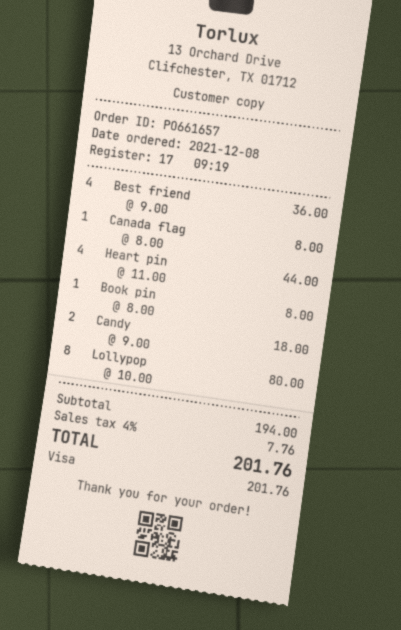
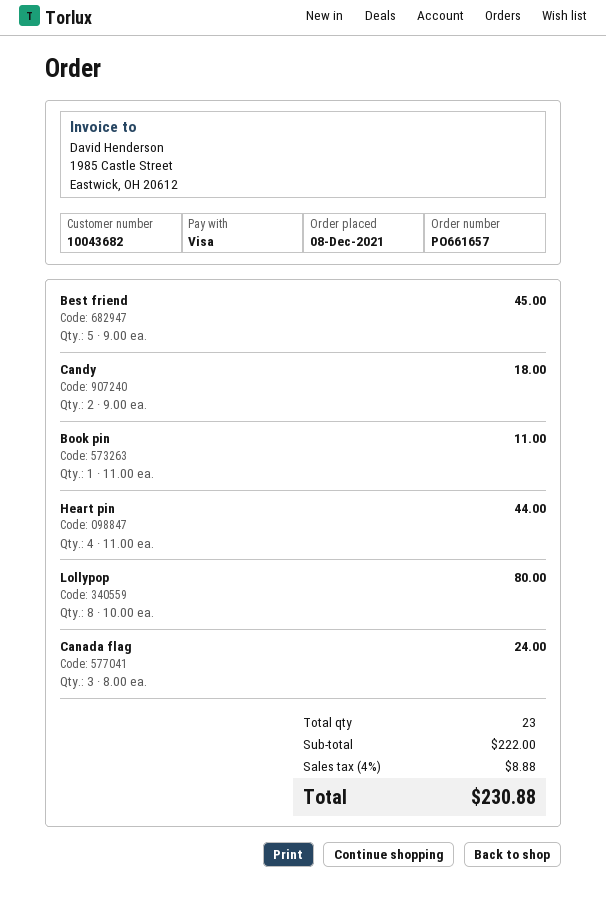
Best friend: 4 x 9.00 = 36.00 -> 5 x 9.00 = 45.00
Canada flag: 1 x 8.00 = 8.00 -> 3 x 8.00 = 24.00
Book pin: 1 x 8.00 = 8.00 -> 1 x 11.00 = 11.00
subtotal: 194.00 -> 222.00
tax: 4% = 7.76 -> 4% = 8.88
total: 201.76 -> 230.88

